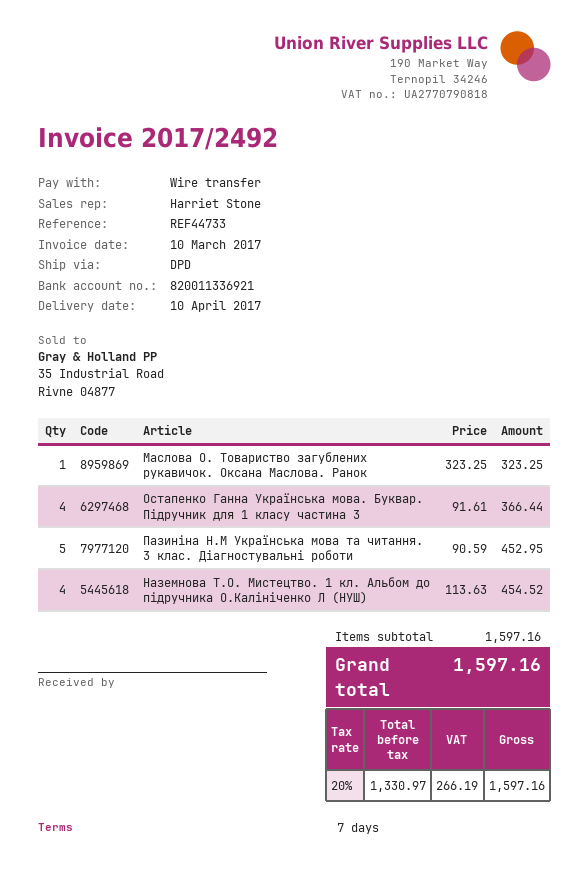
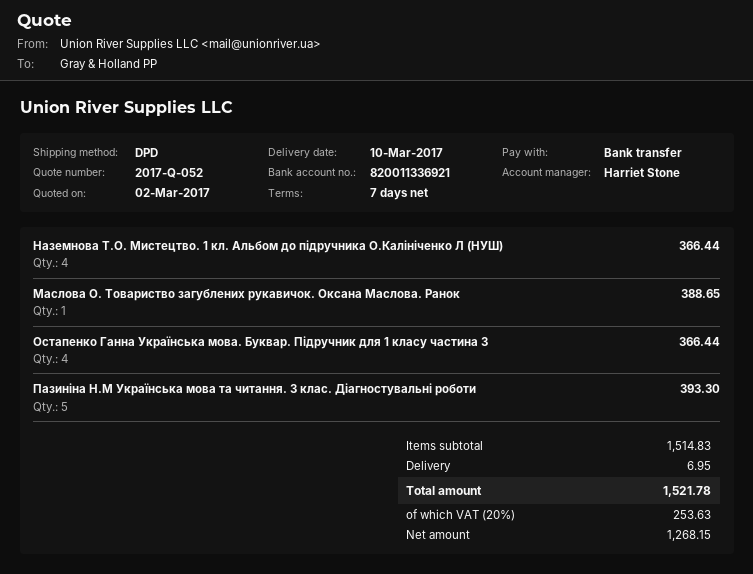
delivery date: 2017-04-10 -> 2017-03-10
Маслова О. Товариство загублених рукавичок. Оксана Маслова. Ранок: 1 for 323.25 -> 1 for 388.65
Пазиніна Н.М Українська мова та читання. 3 клас. Діагностувальні роботи: 5 for 452.95 -> 5 for 393.30
Наземнова Т.О. Мистецтво. 1 кл. Альбом до підручника О.Калініченко Л (НУШ): 4 for 454.52 -> 4 for 366.44
subtotal: 1597.16 -> 1514.83
shipping: none -> 6.95
net: 1330.97 -> 1268.15
tax: 20% = 266.19 -> 20% = 253.63
total: 1597.16 -> 1521.78

